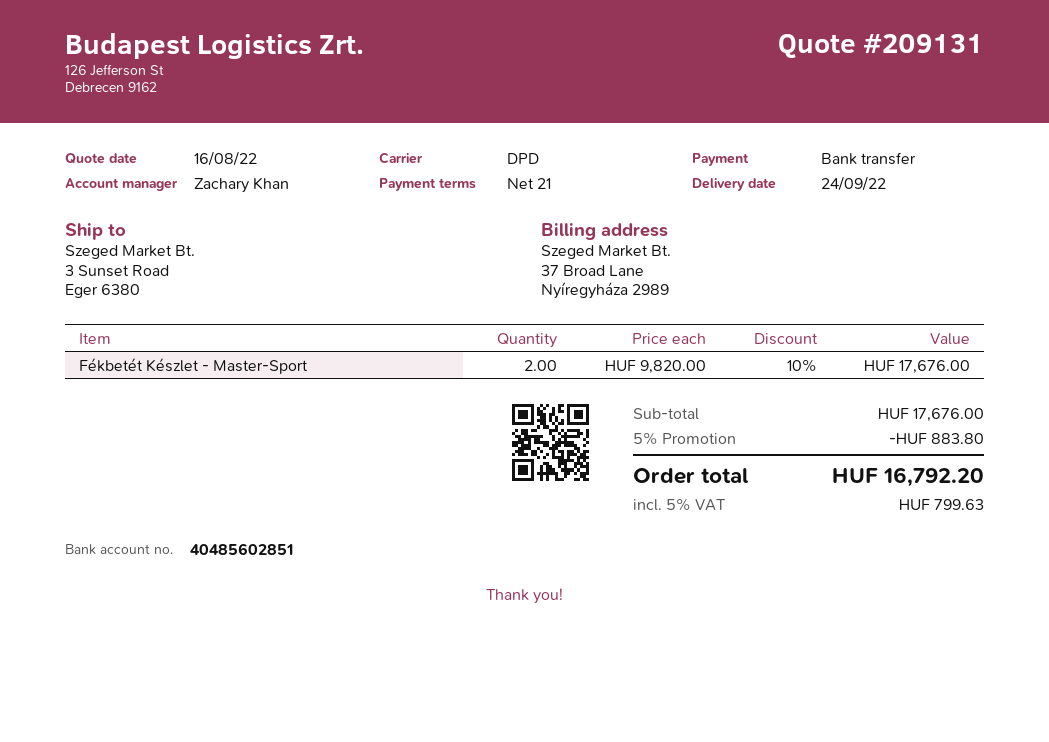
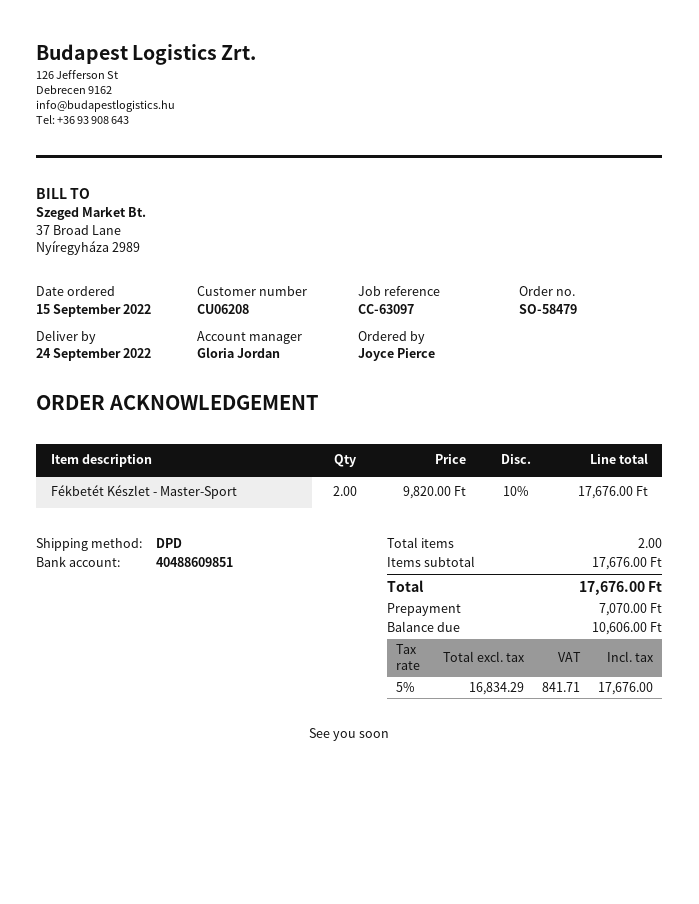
sales rep: Zachary Khan -> Gloria Jordan
bank account: 40485602851 -> 40488609851
discount: 5% = 883.80 -> none
tax: 5% = 799.63 -> 5% = 841.71
total: 16792.20 -> 17676.00

